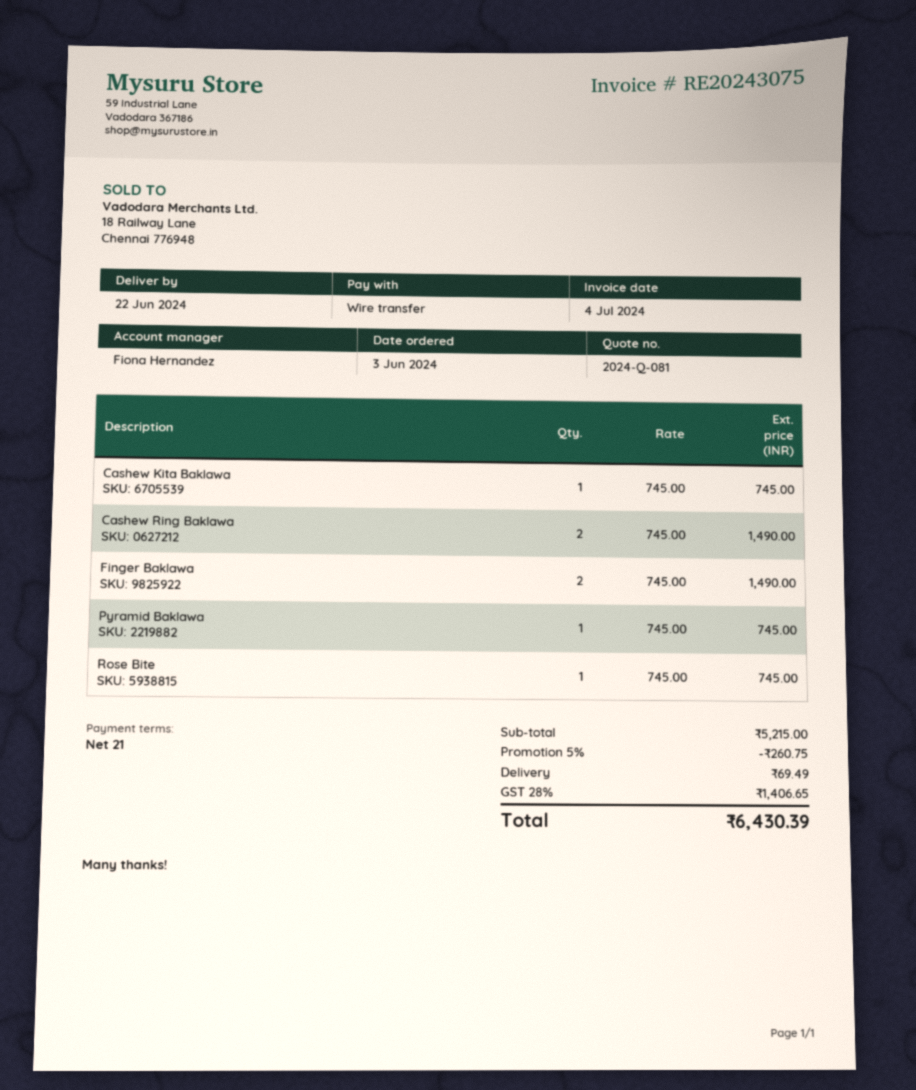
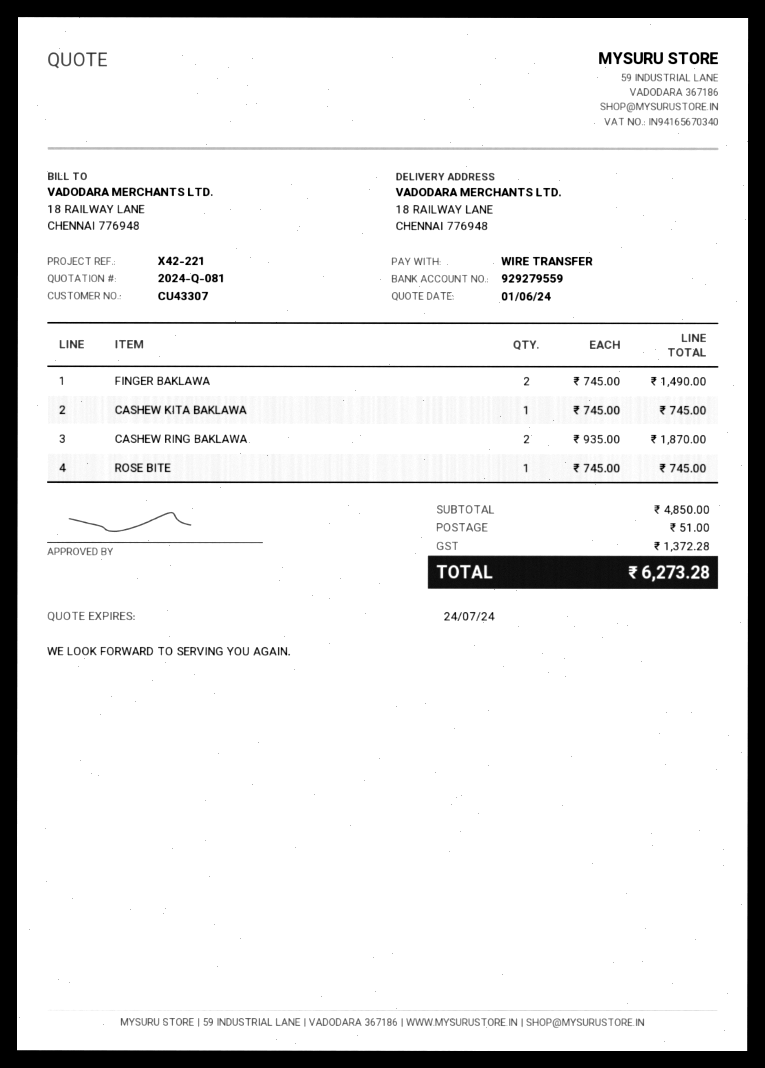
Cashew Ring Baklawa: 2 x 745.00 = 1490.00 -> 2 x 935.00 = 1870.00
Pyramid Baklawa: 1 x 745.00 = 745.00 -> none
subtotal: 5215.00 -> 4850.00
discount: 5% = 260.75 -> none
shipping: 69.49 -> 51.00
tax: 1406.65 -> 1372.28
total: 6430.39 -> 6273.28

